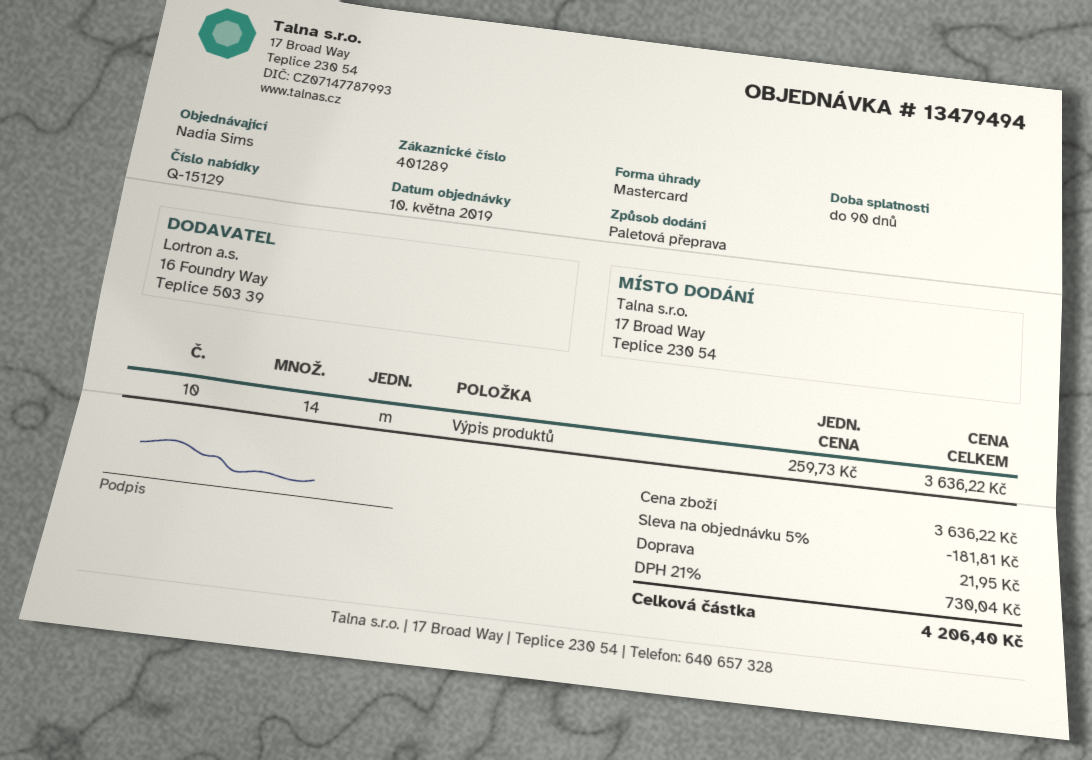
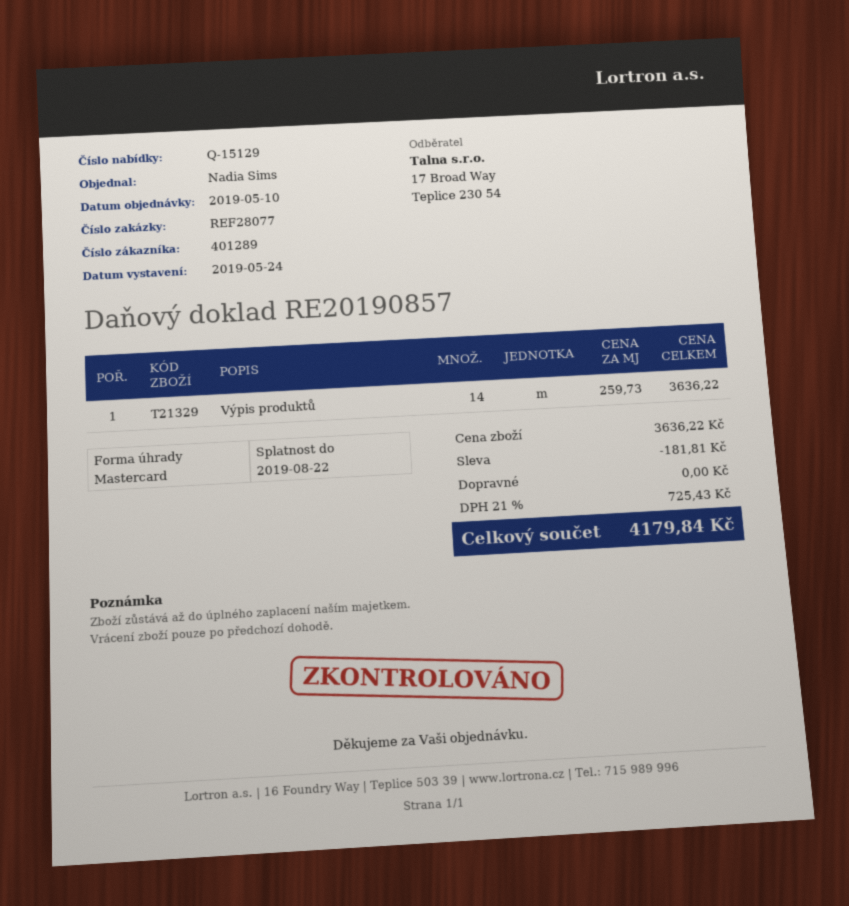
shipping: 21.95 -> 0.00
tax: 21% = 730.04 -> 21% = 725.43
total: 4206.40 -> 4179.84

